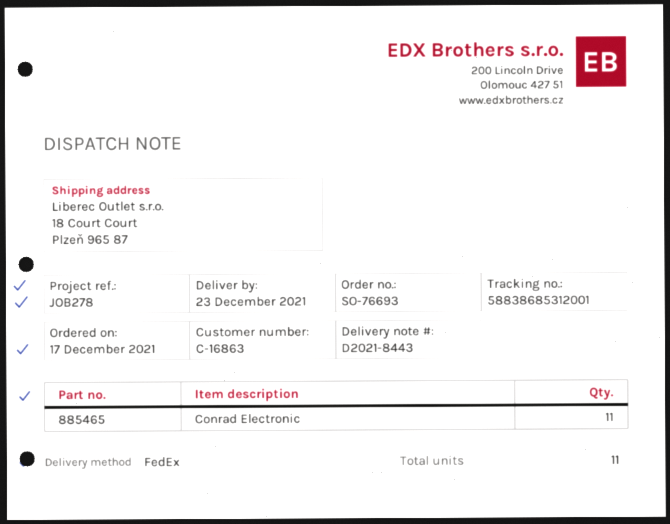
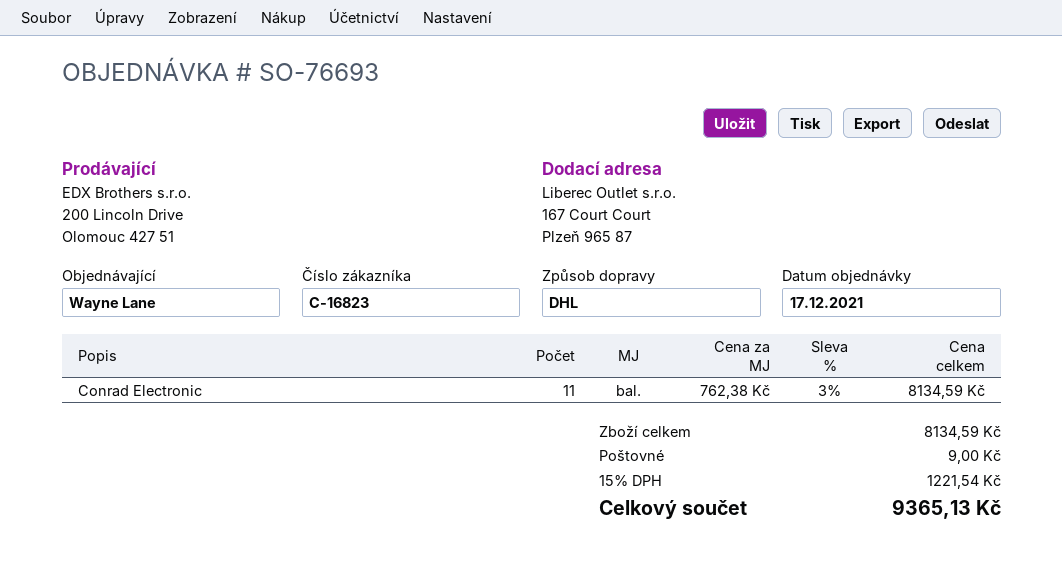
customer number: C-16863 -> C-16823
shipping method: FedEx -> DHL
ship to: 18 Court Court, Plzeň 965 87 -> 167 Court Court, Plzeň 965 87

